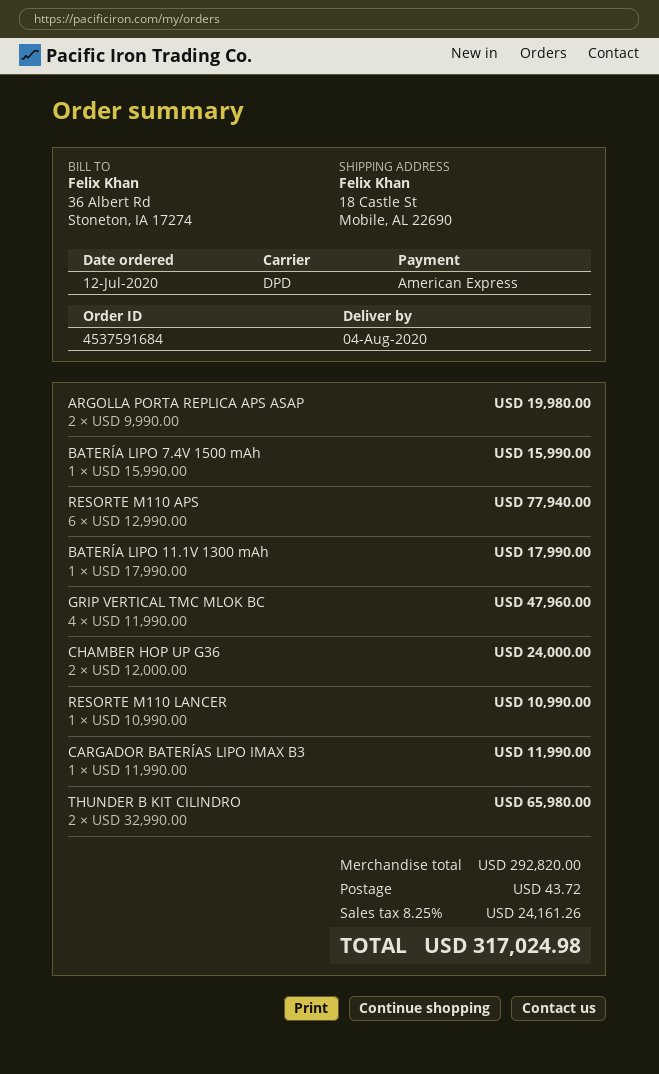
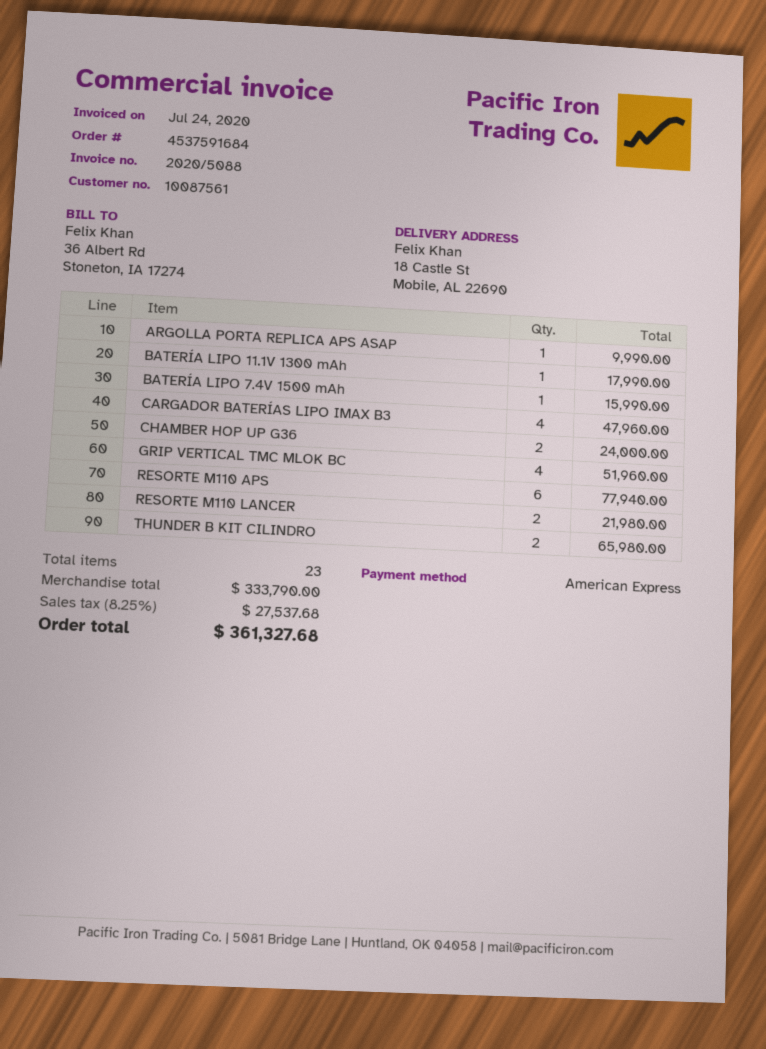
ARGOLLA PORTA REPLICA APS ASAP: 2 for 19980.00 -> 1 for 9990.00
GRIP VERTICAL TMC MLOK BC: 4 for 47960.00 -> 4 for 51960.00
RESORTE M110 LANCER: 1 for 10990.00 -> 2 for 21980.00
CARGADOR BATERÍAS LIPO IMAX B3: 1 for 11990.00 -> 4 for 47960.00
subtotal: 292820.00 -> 333790.00
shipping: 43.72 -> none
tax: 8.25% = 24161.26 -> 8.25% = 27537.68
total: 317024.98 -> 361327.68

